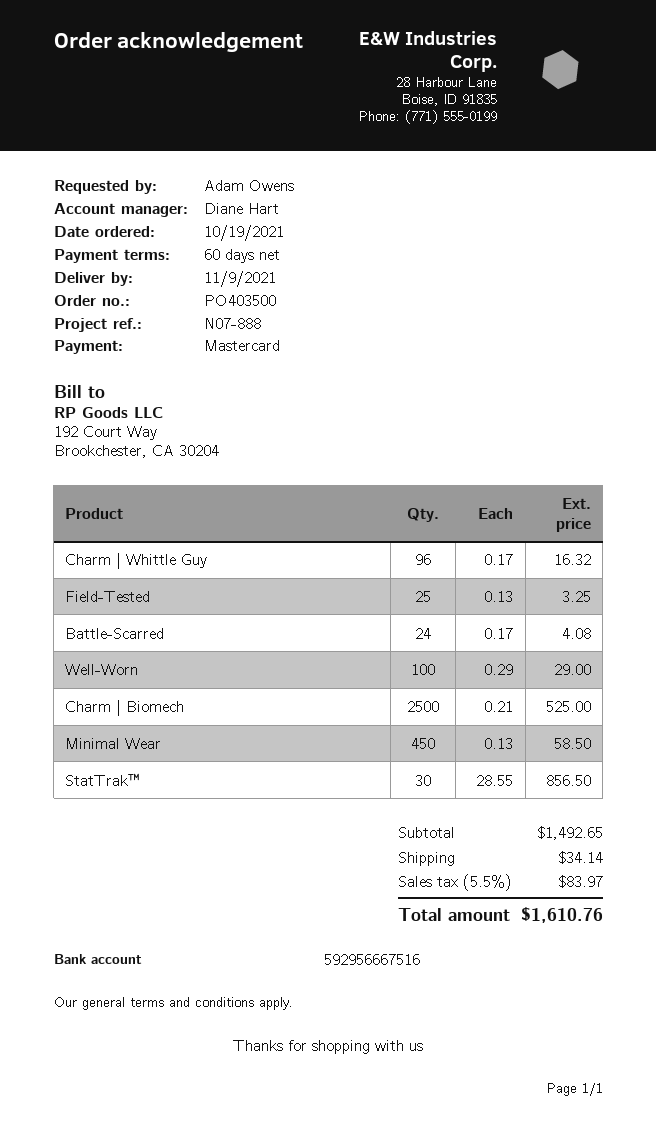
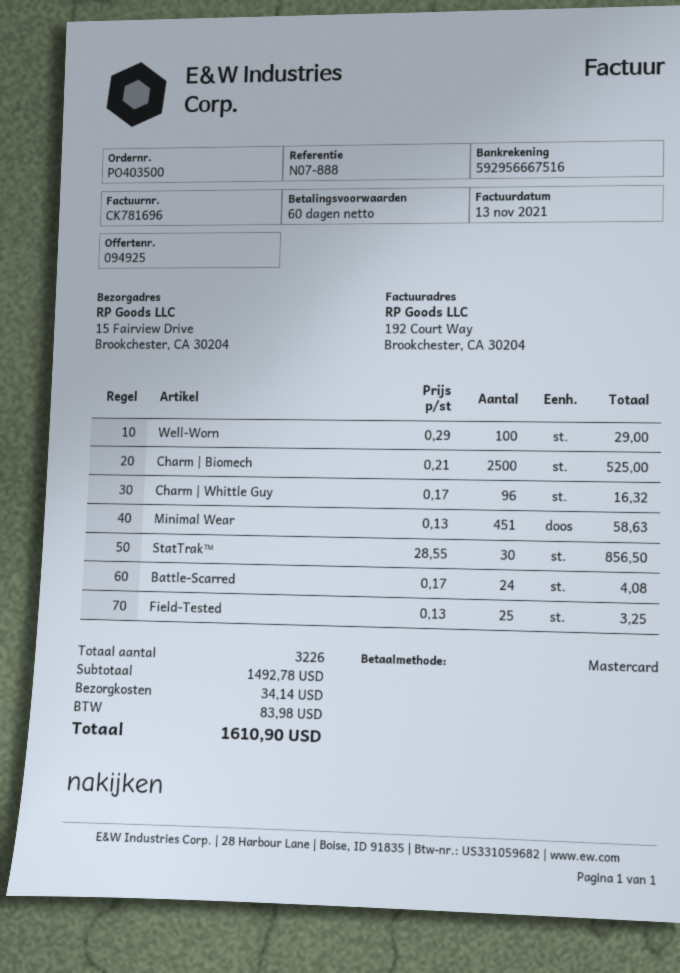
Minimal Wear: 450 x 0.13 = 58.50 -> 451 x 0.13 = 58.63
subtotal: 1492.65 -> 1492.78
tax: 83.97 -> 83.98
total: 1610.76 -> 1610.90

